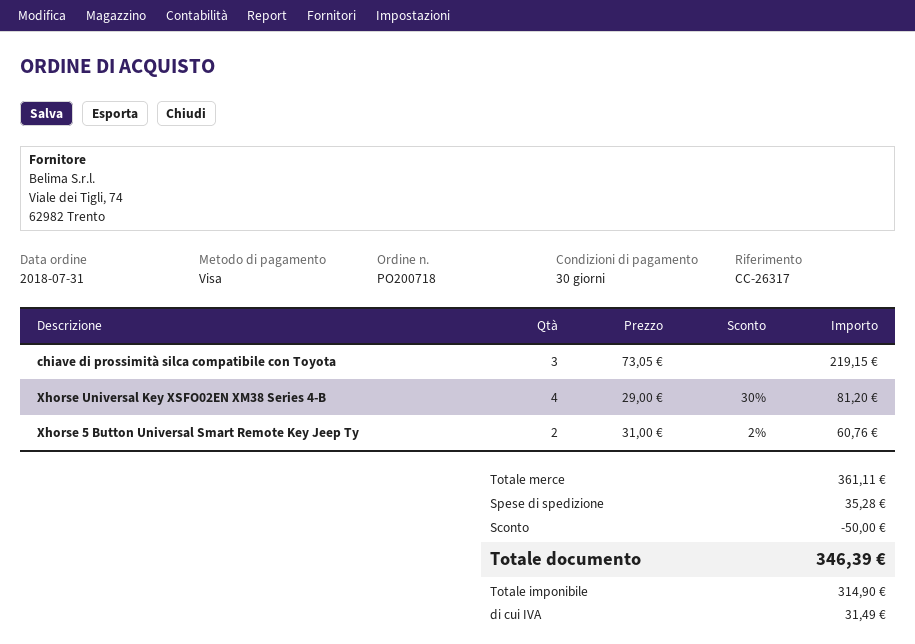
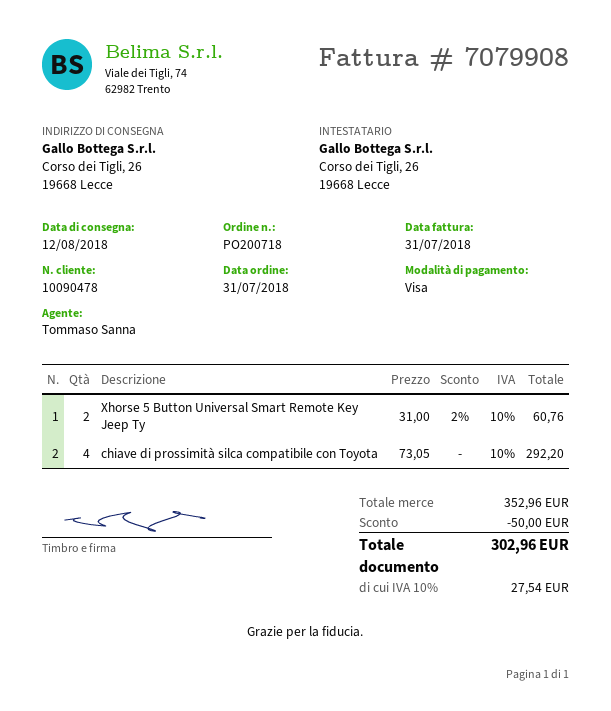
chiave di prossimità silca compatibile con Toyota: 3 x 73.05 = 219.15 -> 4 x 73.05 = 292.20
Xhorse Universal Key XSFO02EN XM38 Series 4-B: 4 x 29.00 - 30% = 81.20 -> none
subtotal: 361.11 -> 352.96
shipping: 35.28 -> none
tax: 31.49 -> 27.54
total: 346.39 -> 302.96

